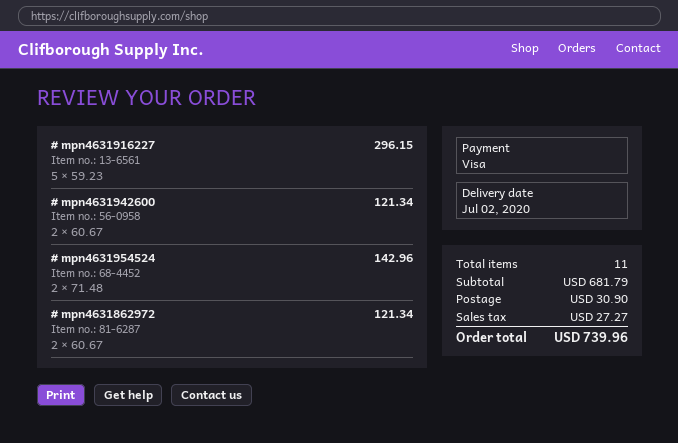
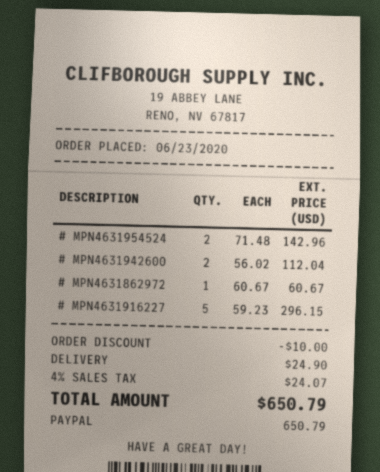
payment method: Visa -> PayPal
# mpn4631942600: 2 x 60.67 = 121.34 -> 2 x 56.02 = 112.04
# mpn4631862972: 2 x 60.67 = 121.34 -> 1 x 60.67 = 60.67
discount: none -> 10.00
shipping: 30.90 -> 24.90
tax: 27.27 -> 24.07
total: 739.96 -> 650.79

